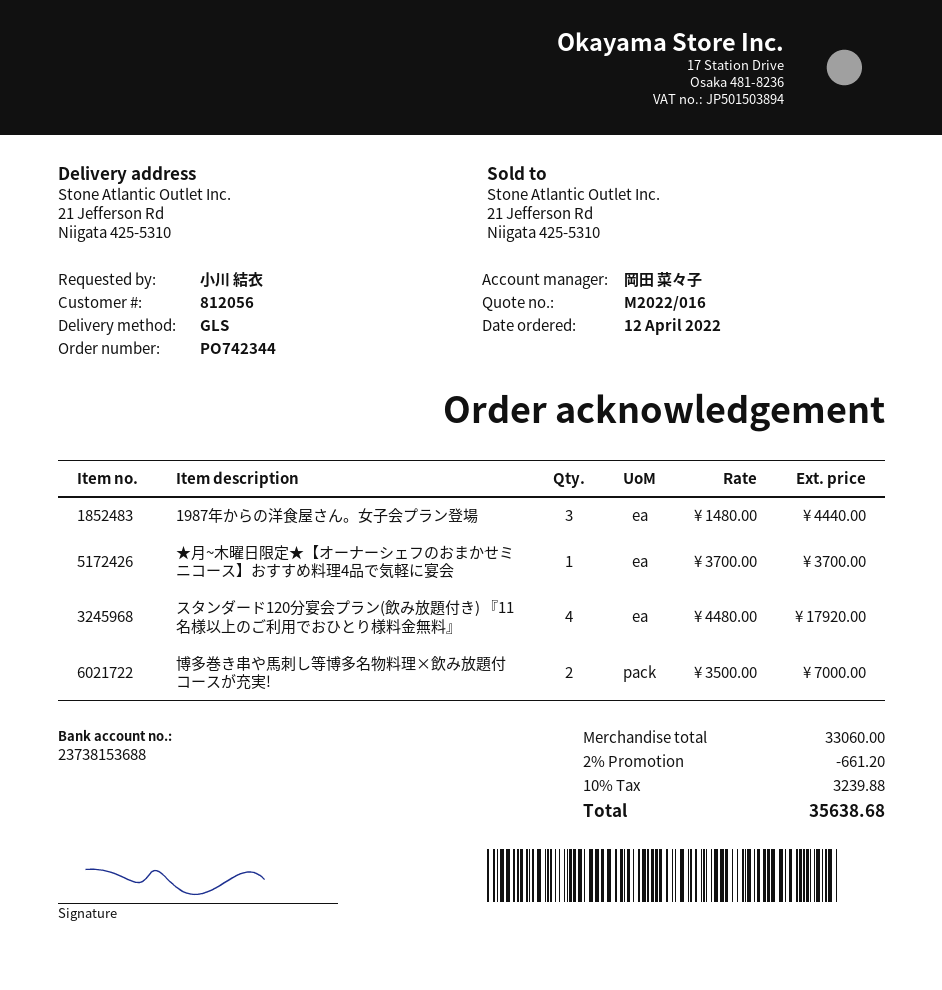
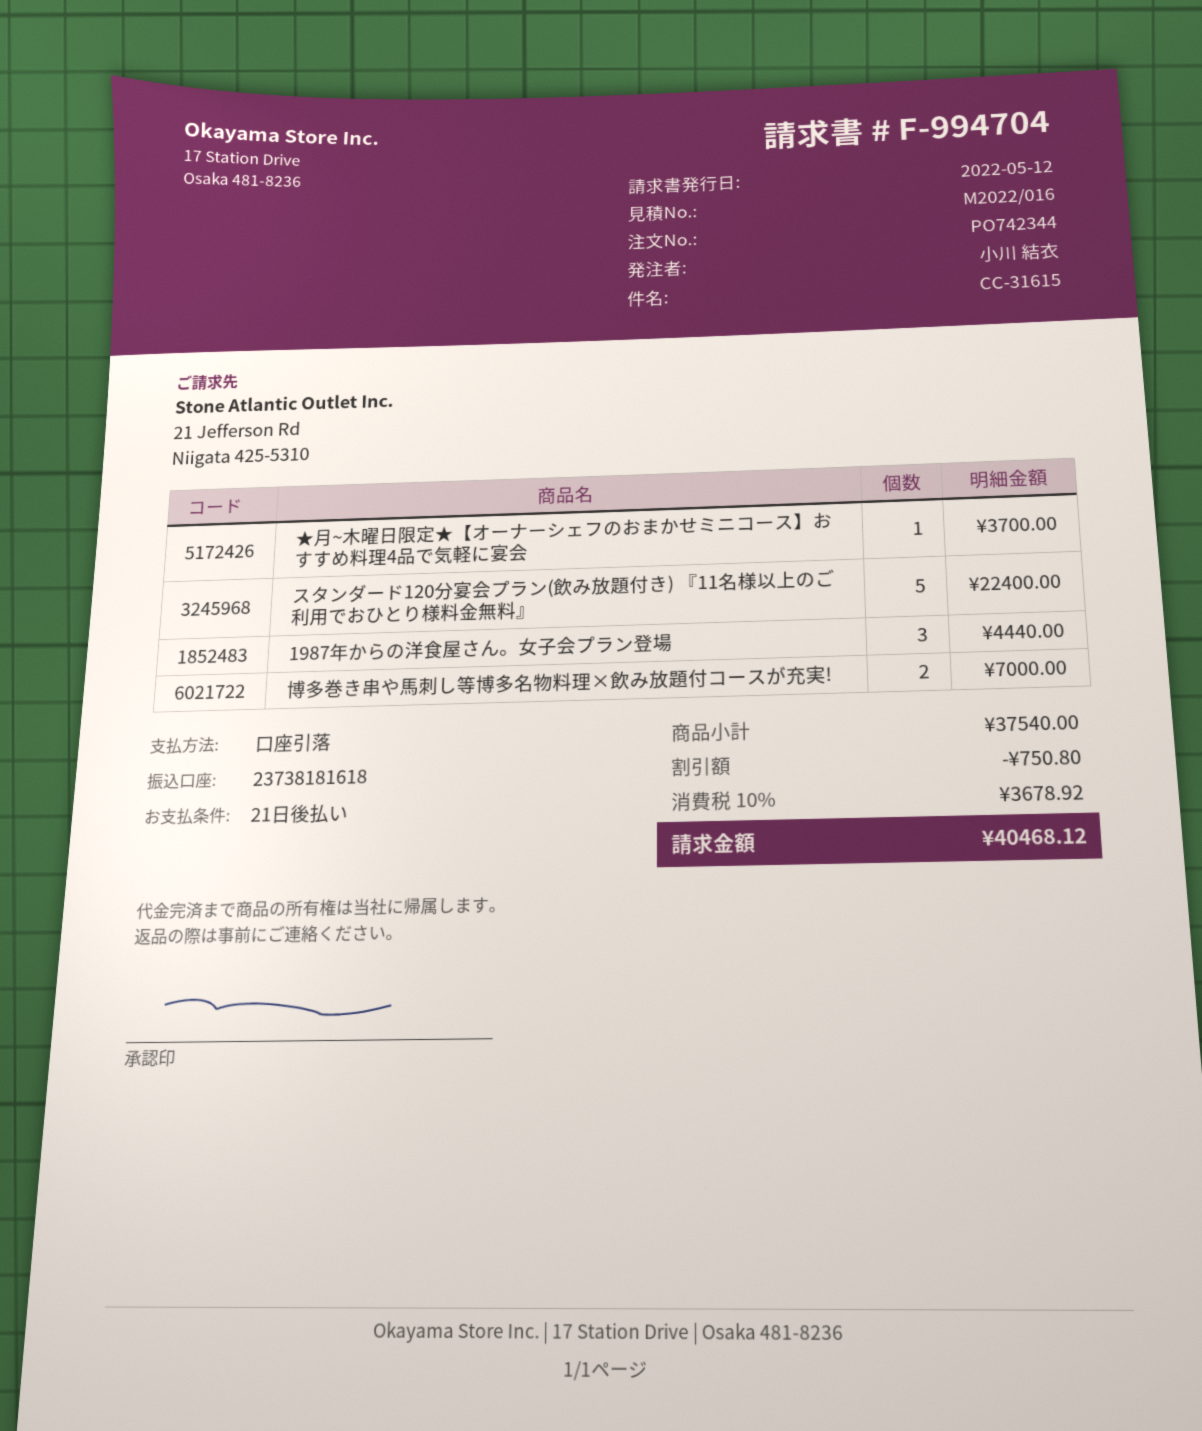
bank account: 23738153688 -> 23738181618
スタンダード120分宴会プラン(飲み放題付き) 『11名様以上のご利用でおひとり様料金無料』: 4 for 17920.00 -> 5 for 22400.00
subtotal: 33060.00 -> 37540.00
discount: 661.20 -> 750.80
tax: 10% = 3239.88 -> 10% = 3678.92
total: 35638.68 -> 40468.12

